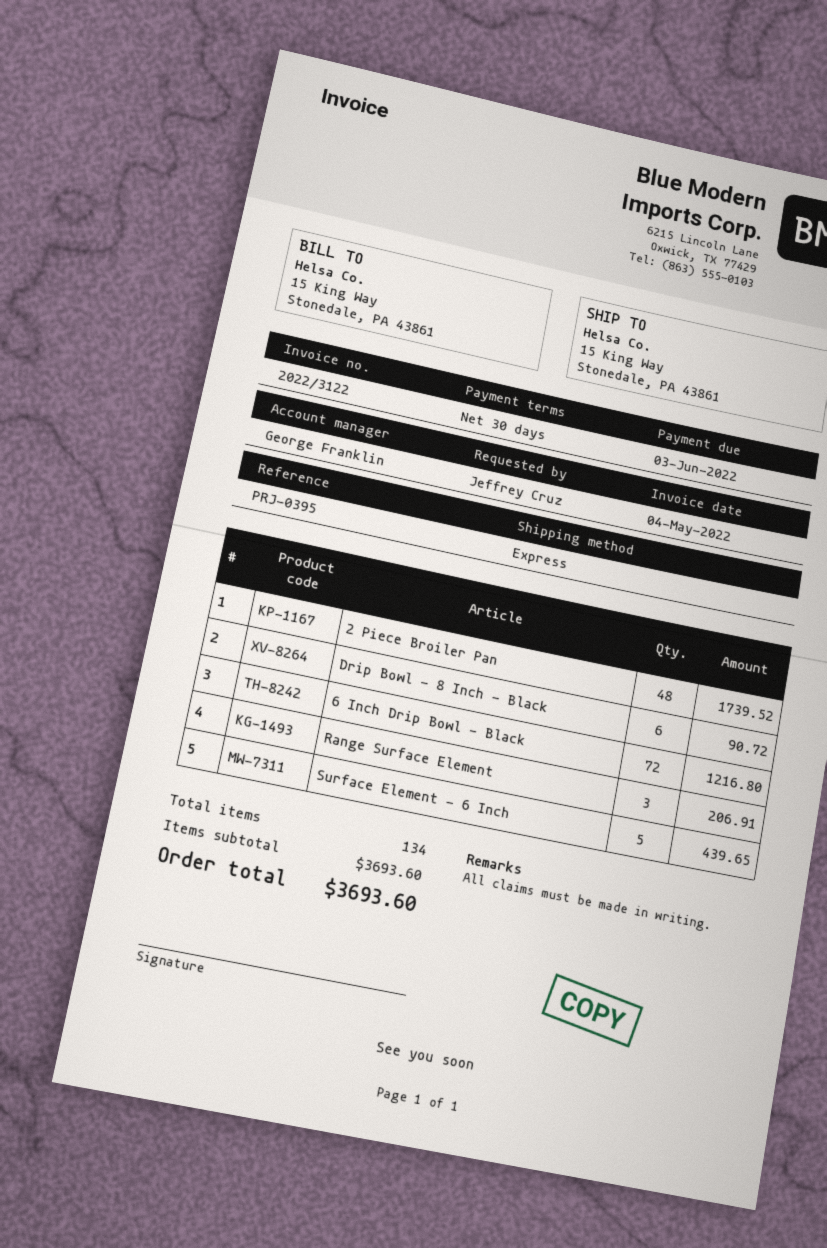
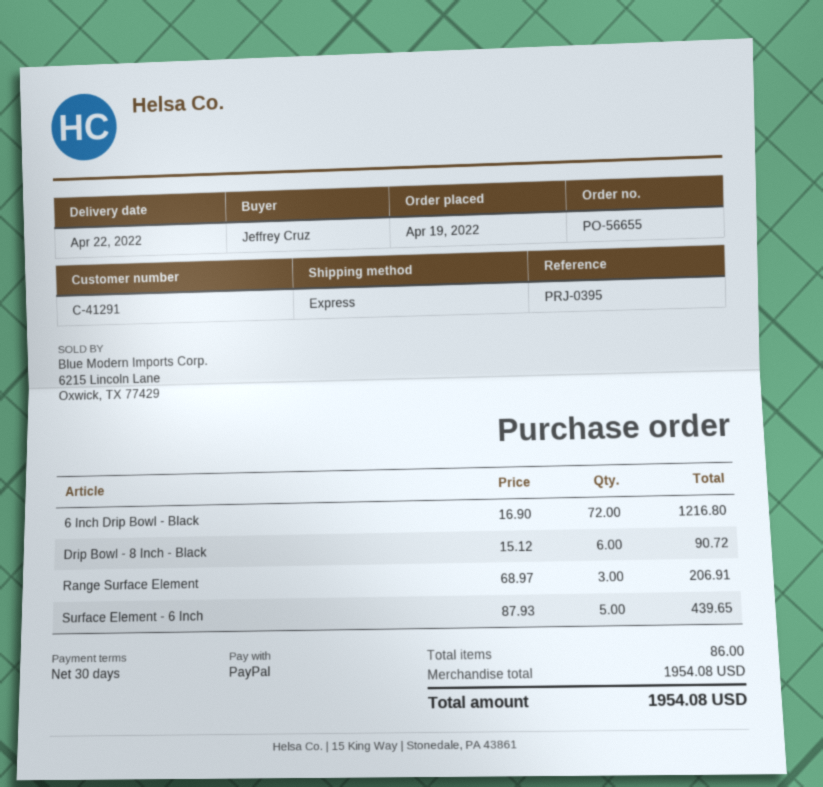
2 Piece Broiler Pan: 48 for 1739.52 -> none
total quantity: 134 -> 86
subtotal: 3693.60 -> 1954.08
total: 3693.60 -> 1954.08

